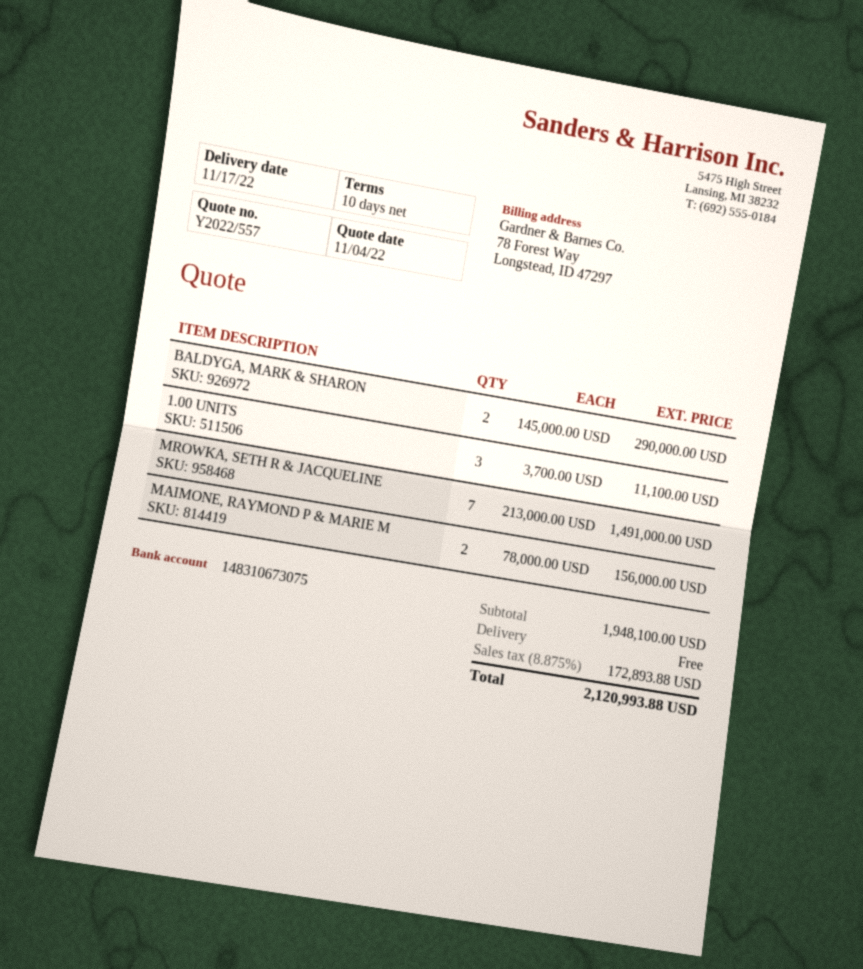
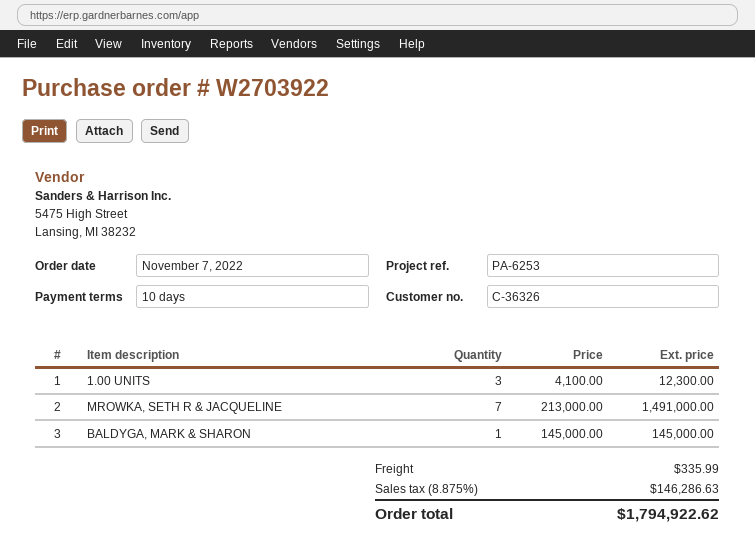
BALDYGA, MARK & SHARON: 2 x 145000.00 = 290000.00 -> 1 x 145000.00 = 145000.00
1.00 UNITS: 3 x 3700.00 = 11100.00 -> 3 x 4100.00 = 12300.00
MAIMONE, RAYMOND P & MARIE M: 2 x 78000.00 = 156000.00 -> none
shipping: 0.00 -> 335.99
tax: 8.875% = 172893.88 -> 8.875% = 146286.63
total: 2120993.88 -> 1794922.62

